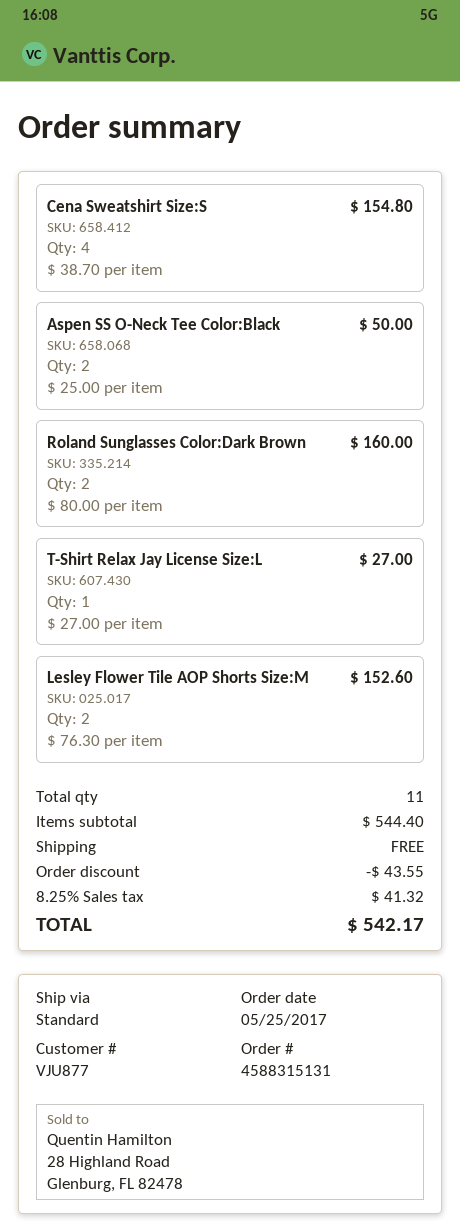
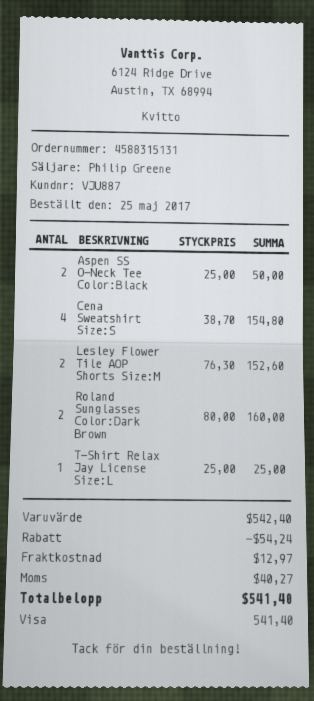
customer number: VJU877 -> VJU887
T-Shirt Relax Jay License Size:L: 1 x 27.00 = 27.00 -> 1 x 25.00 = 25.00
subtotal: 544.40 -> 542.40
discount: 43.55 -> 54.24
shipping: 0.00 -> 12.97
tax: 41.32 -> 40.27
total: 542.17 -> 541.40

